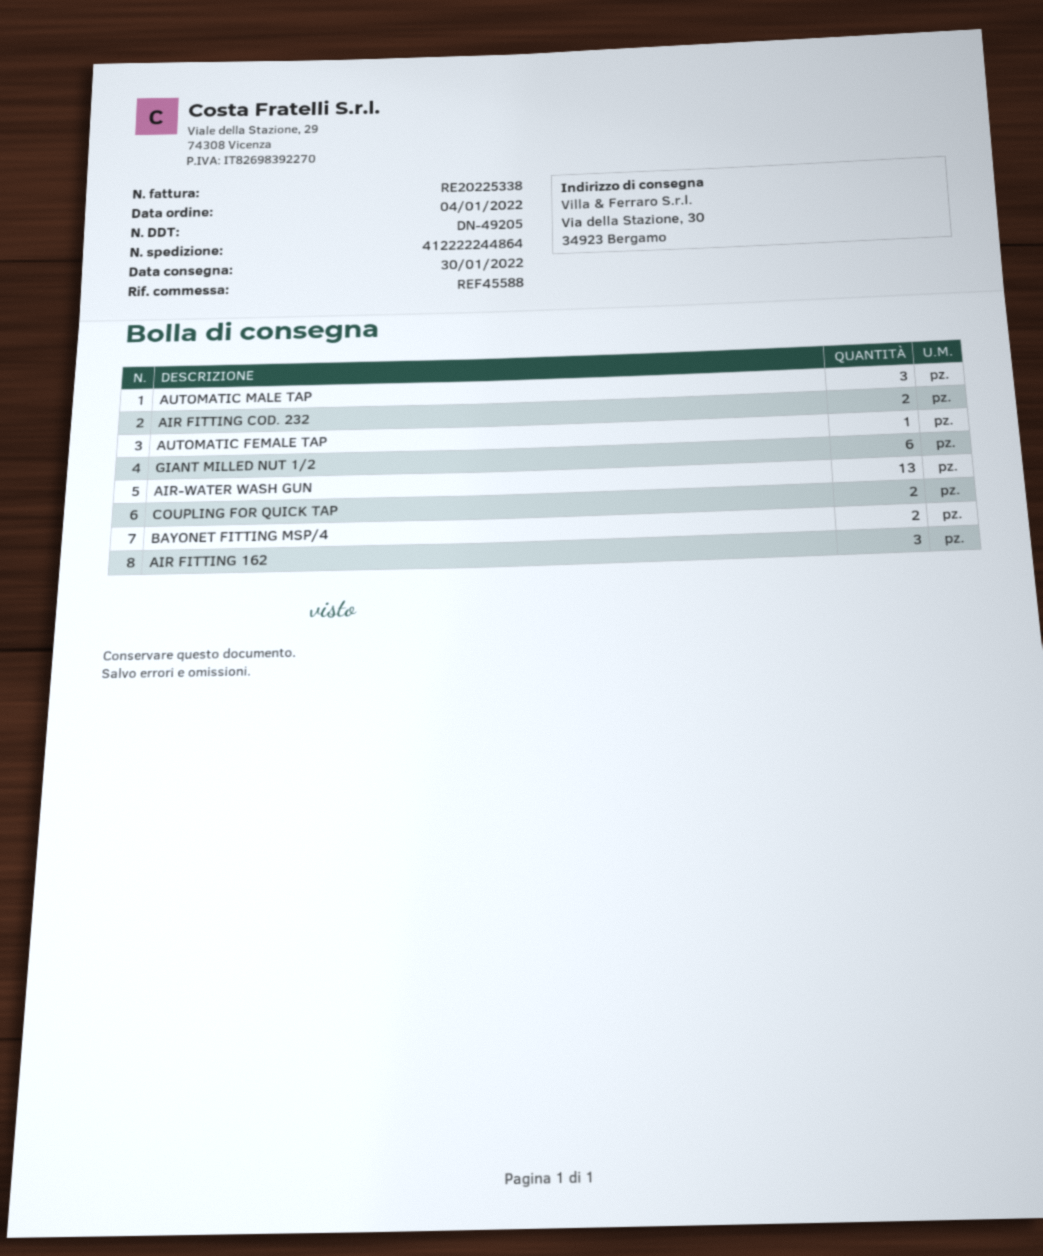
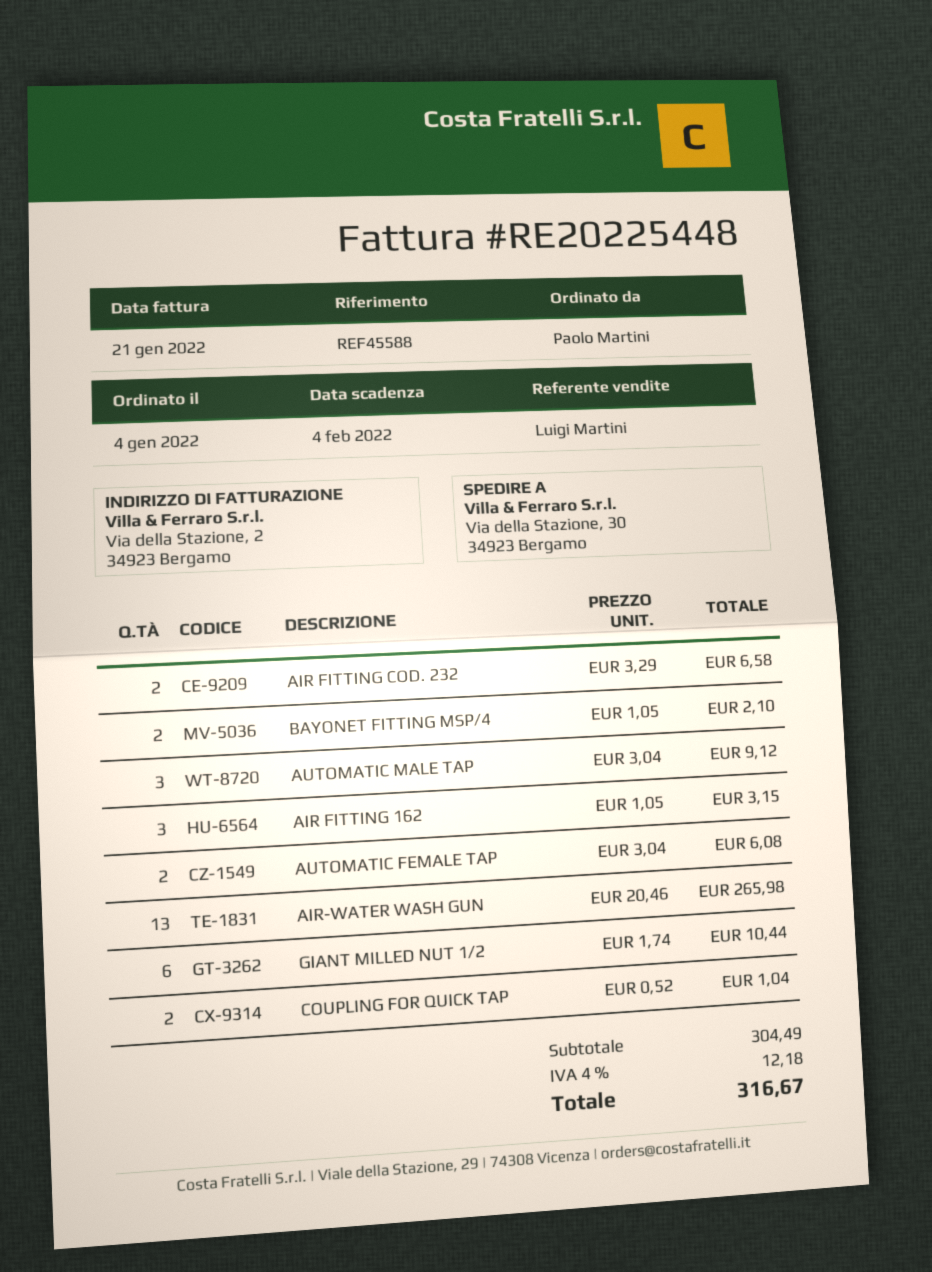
invoice number: RE20225338 -> RE20225448
AUTOMATIC FEMALE TAP: 1 -> 2

